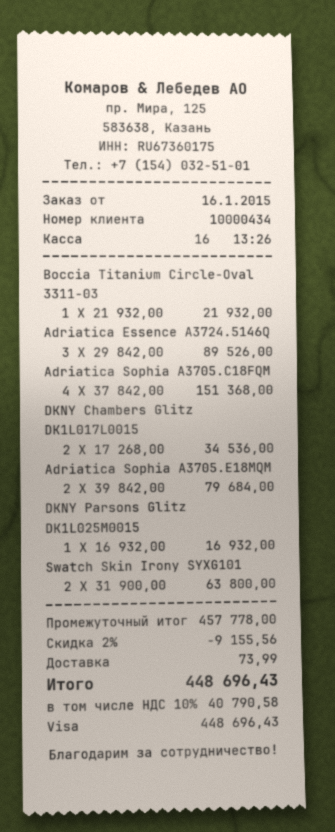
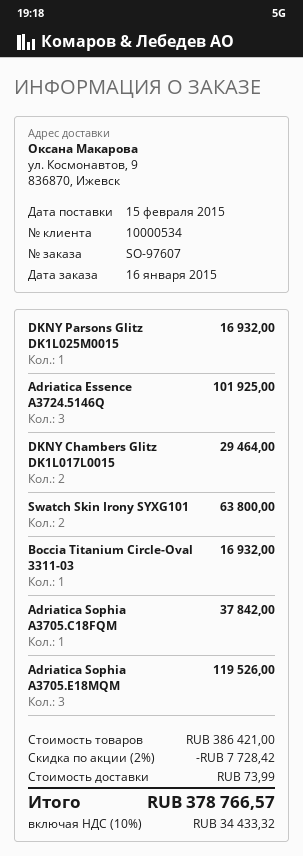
customer number: 10000434 -> 10000534
Boccia Titanium Circle-Oval 3311-03: 1 for 21932.00 -> 1 for 16932.00
Adriatica Essence A3724.5146Q: 3 for 89526.00 -> 3 for 101925.00
Adriatica Sophia A3705.C18FQM: 4 for 151368.00 -> 1 for 37842.00
DKNY Chambers Glitz DK1L017L0015: 2 for 34536.00 -> 2 for 29464.00
Adriatica Sophia A3705.E18MQM: 2 for 79684.00 -> 3 for 119526.00
subtotal: 457778.00 -> 386421.00
discount: 2% = 9155.56 -> 2% = 7728.42
tax: 10% = 40790.58 -> 10% = 34433.32
total: 448696.43 -> 378766.57

